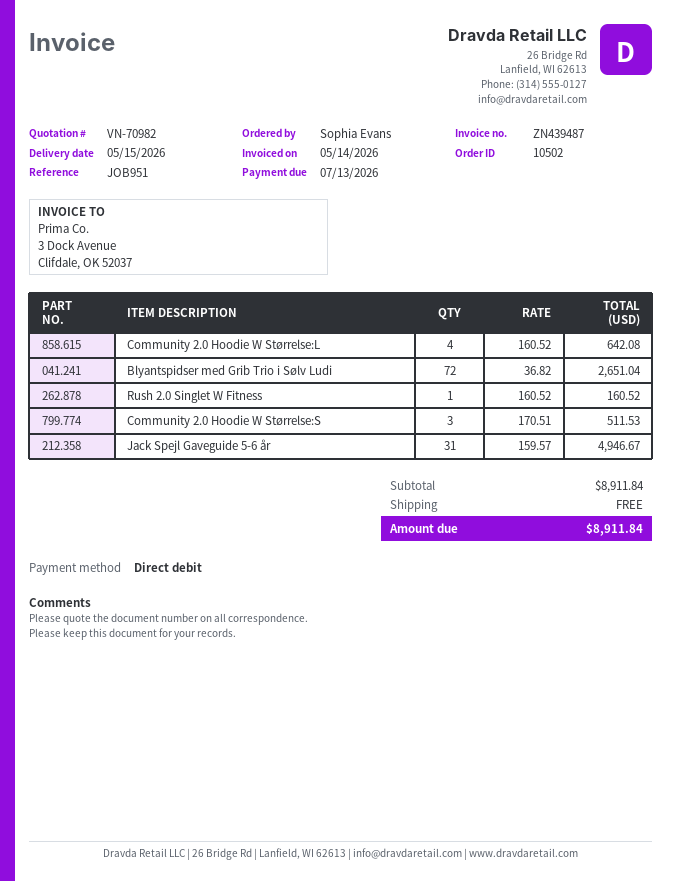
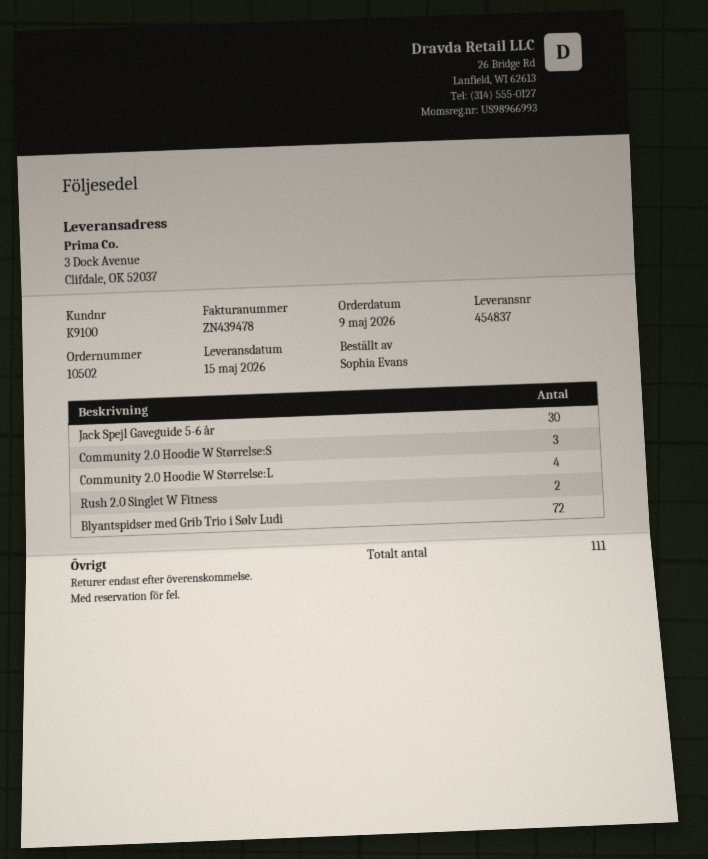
invoice number: ZN439487 -> ZN439478
Rush 2.0 Singlet W Fitness: 1 -> 2
Jack Spejl Gaveguide 5-6 år: 31 -> 30

